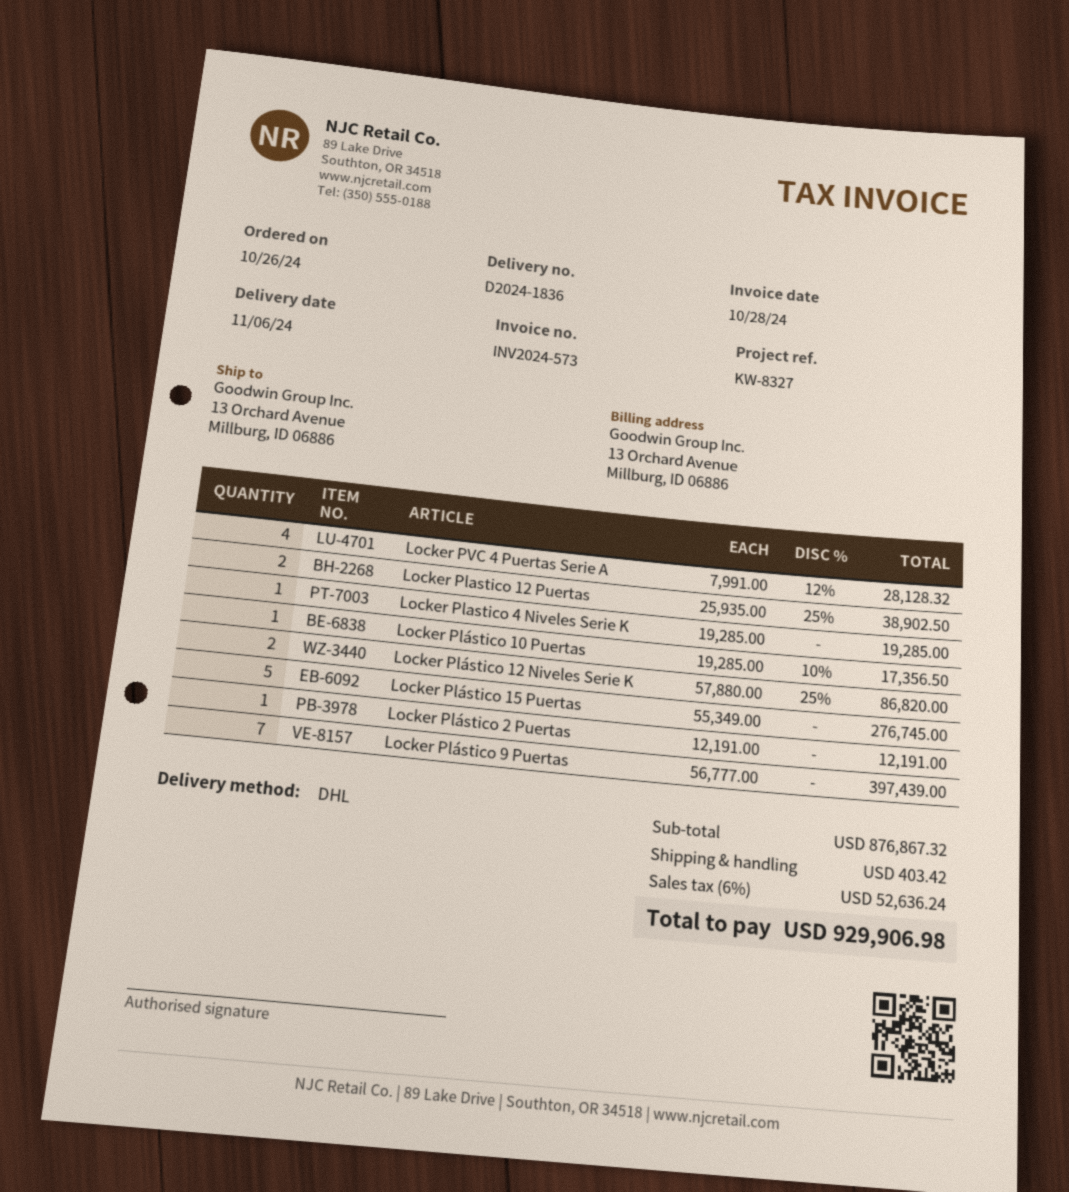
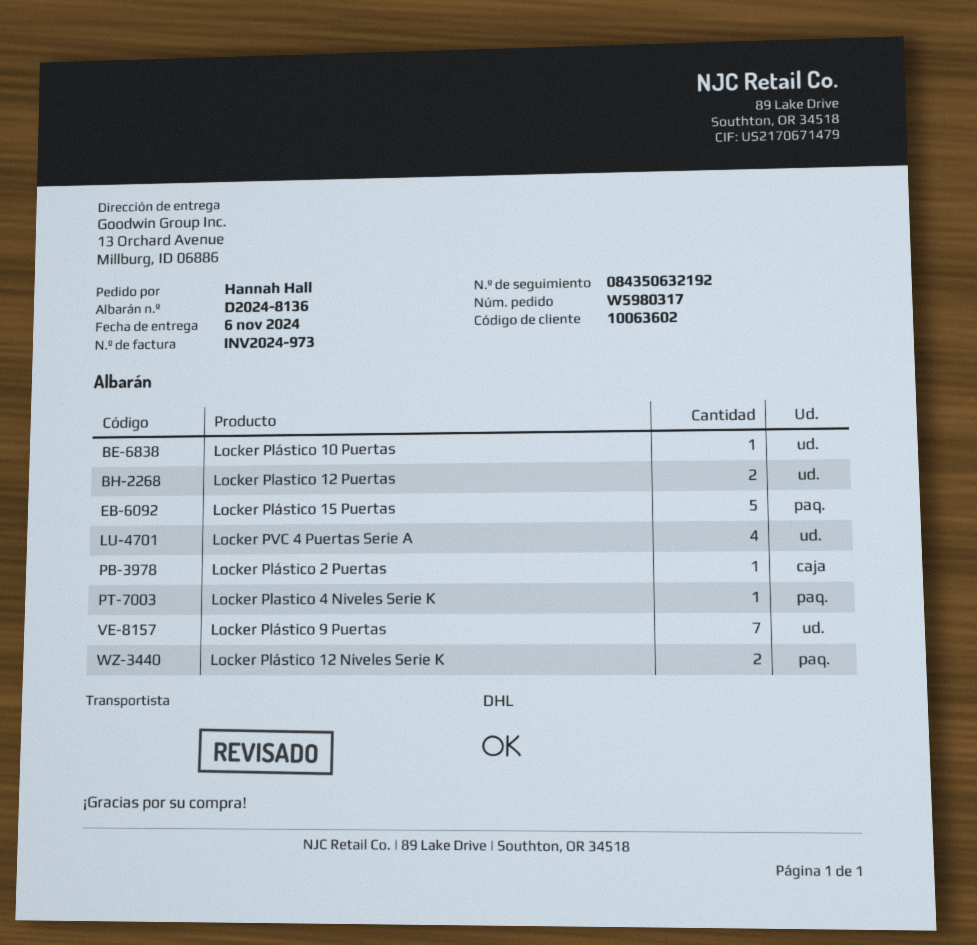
delivery note number: D2024-1836 -> D2024-8136
invoice number: INV2024-573 -> INV2024-973

